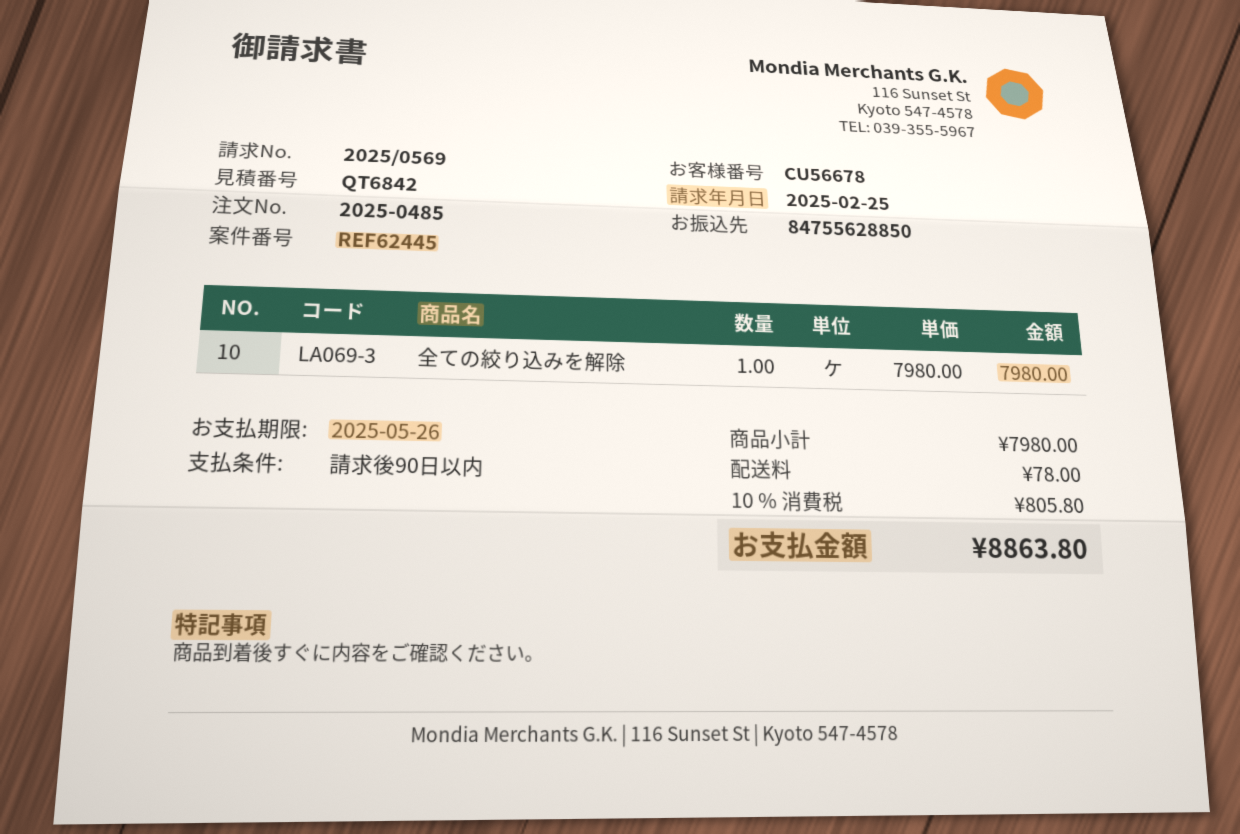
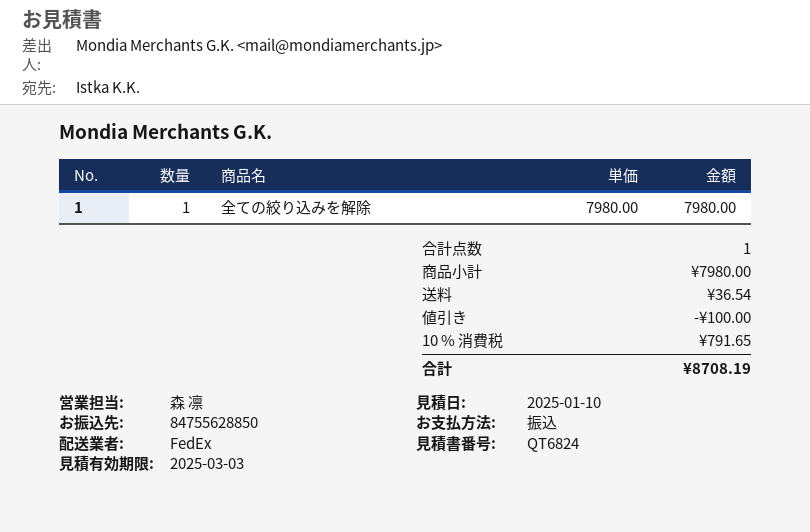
quote number: QT6842 -> QT6824
discount: none -> 100.00
shipping: 78.00 -> 36.54
tax: 10% = 805.80 -> 10% = 791.65
total: 8863.80 -> 8708.19

